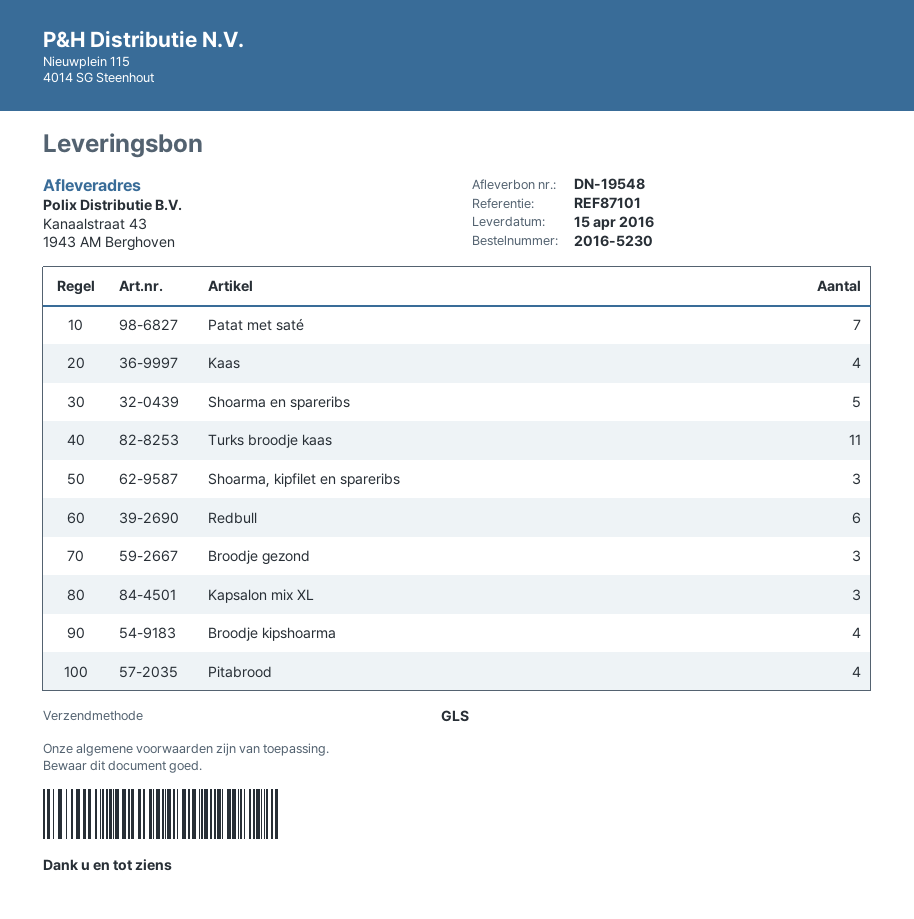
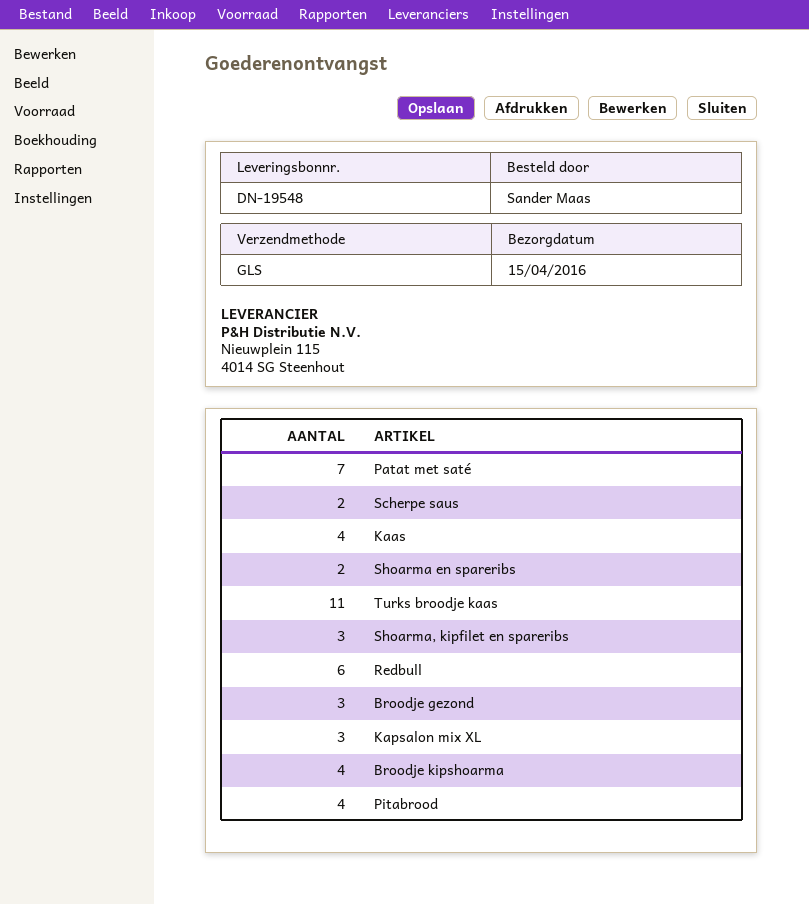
Shoarma en spareribs: 5 -> 2
Scherpe saus: none -> 2

